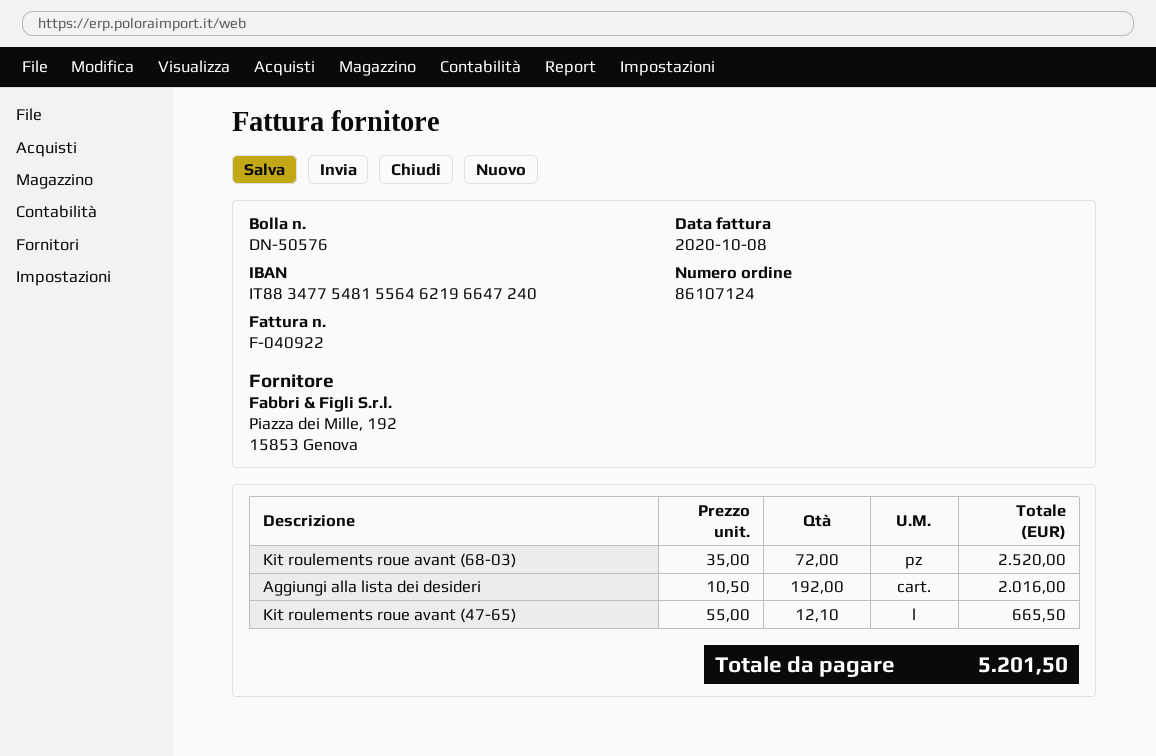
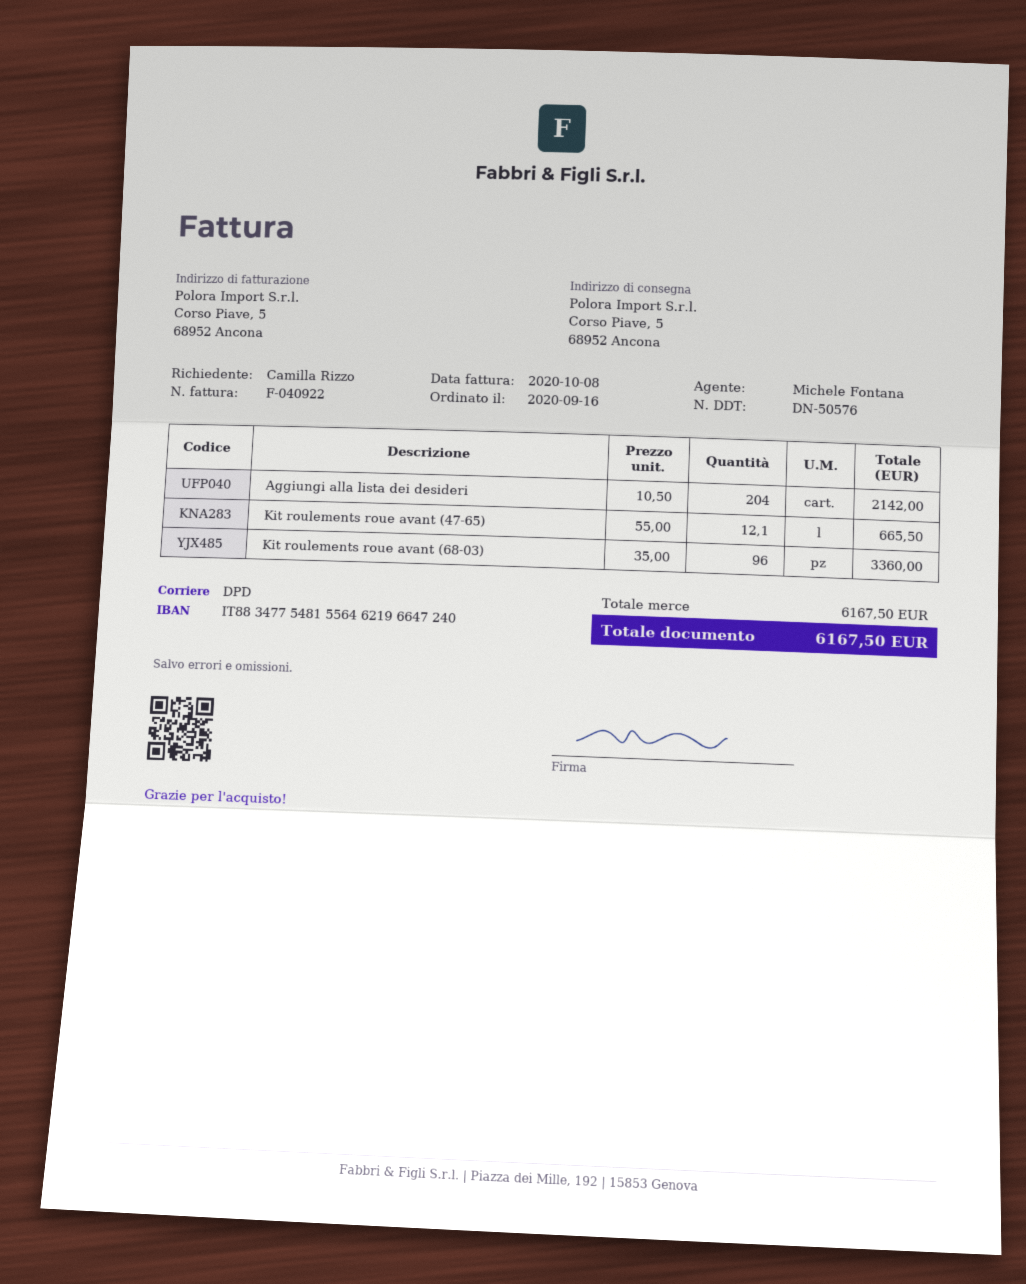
Kit roulements roue avant (68-03): 72 x 35.00 = 2520.00 -> 96 x 35.00 = 3360.00
Aggiungi alla lista dei desideri: 192 x 10.50 = 2016.00 -> 204 x 10.50 = 2142.00
total: 5201.50 -> 6167.50

